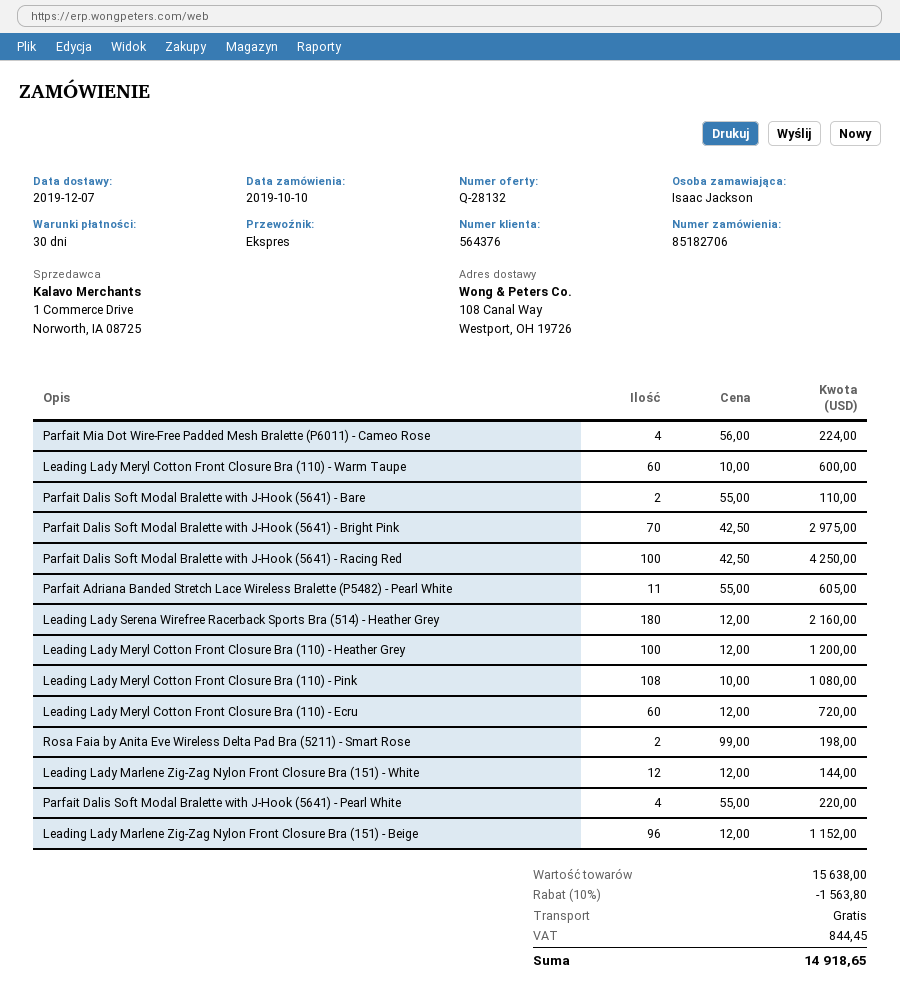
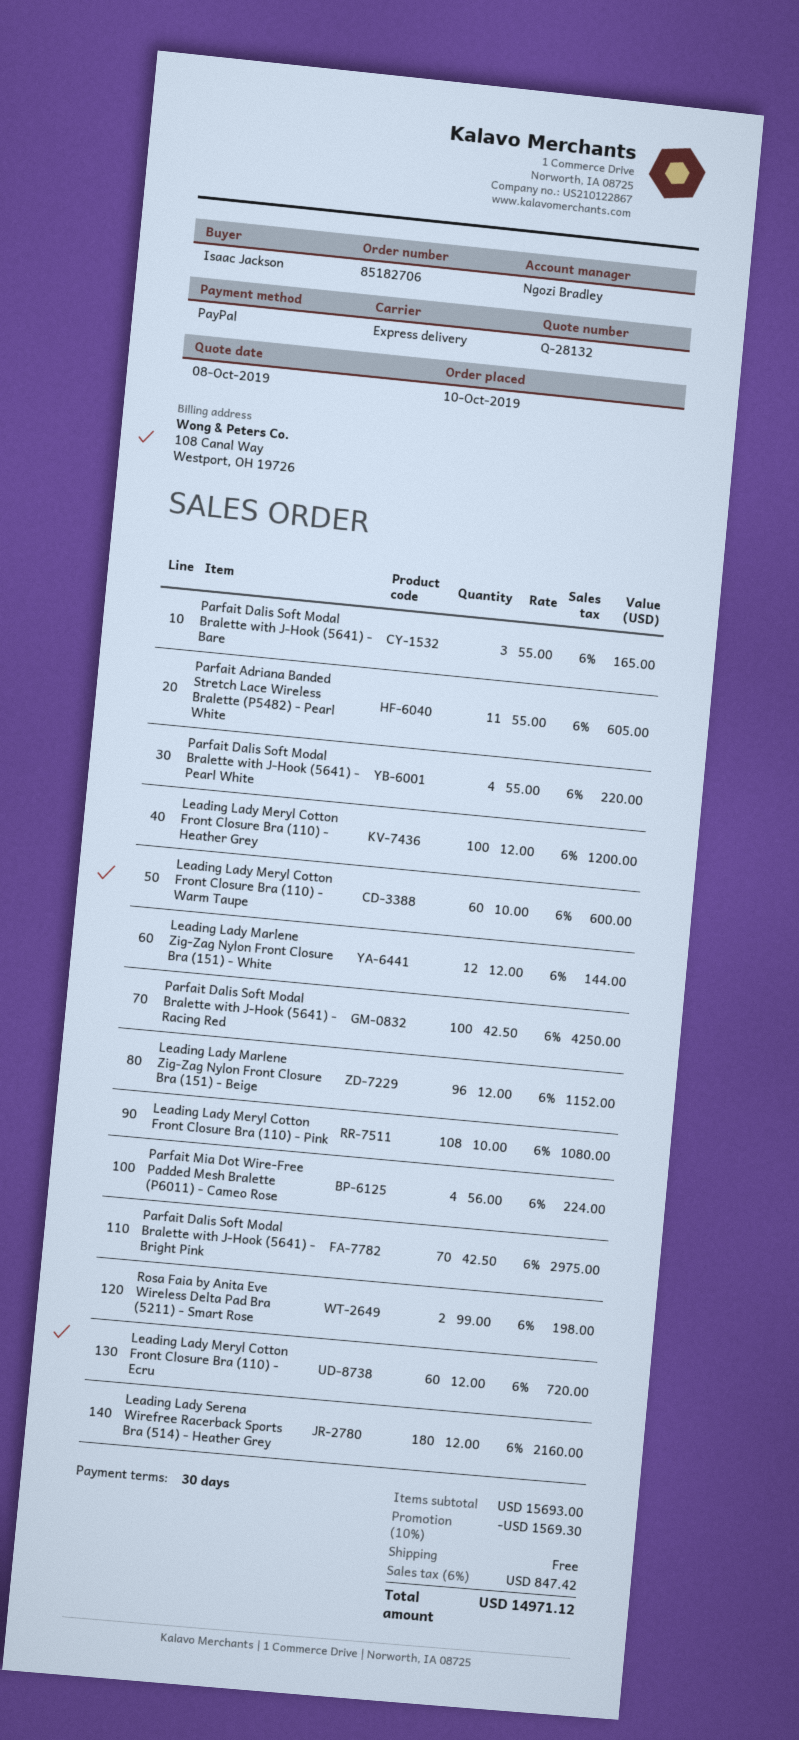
Parfait Dalis Soft Modal Bralette with J-Hook (5641) - Bare: 2 x 55.00 = 110.00 -> 3 x 55.00 = 165.00
subtotal: 15638.00 -> 15693.00
discount: 10% = 1563.80 -> 10% = 1569.30
tax: 844.45 -> 847.42
total: 14918.65 -> 14971.12

